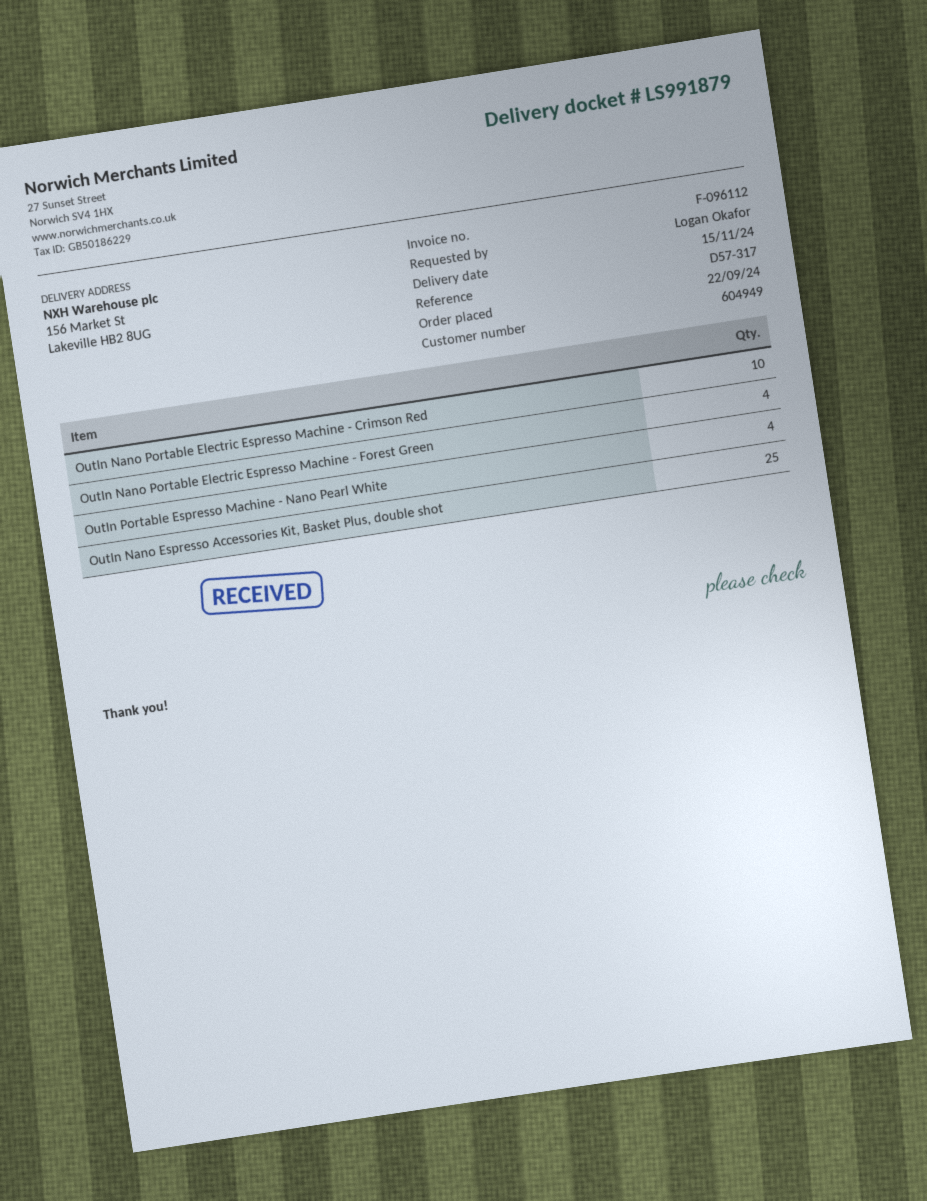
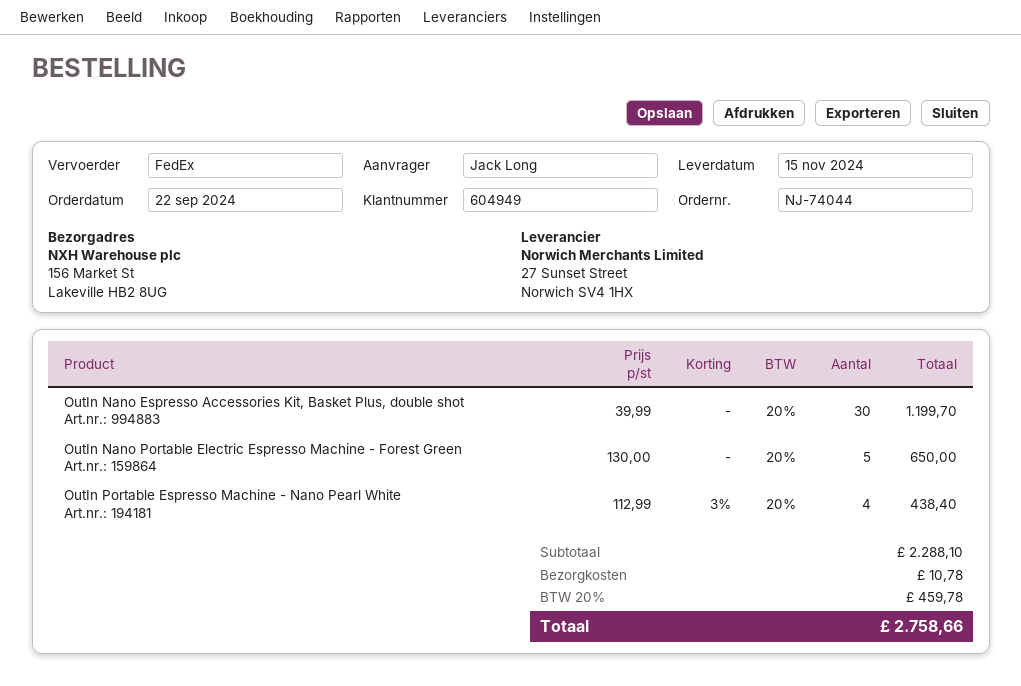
ordered by: Logan Okafor -> Jack Long
OutIn Nano Portable Electric Espresso Machine - Crimson Red: 10 -> none
OutIn Nano Portable Electric Espresso Machine - Forest Green: 4 -> 5
OutIn Nano Espresso Accessories Kit, Basket Plus, double shot: 25 -> 30

